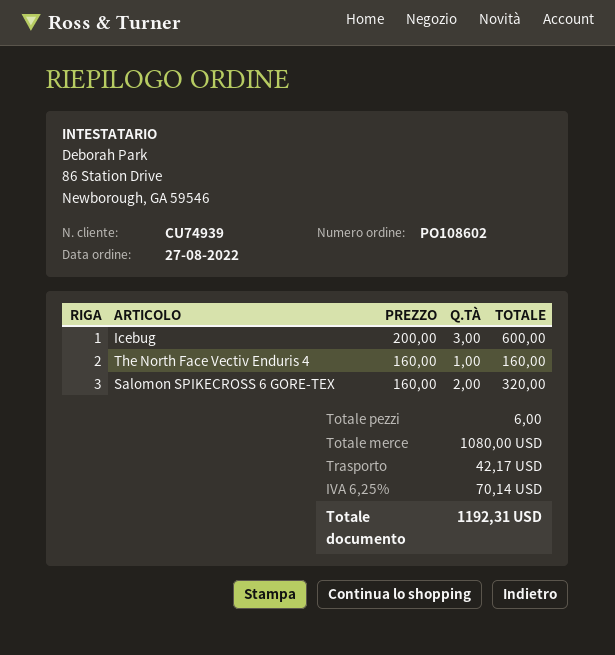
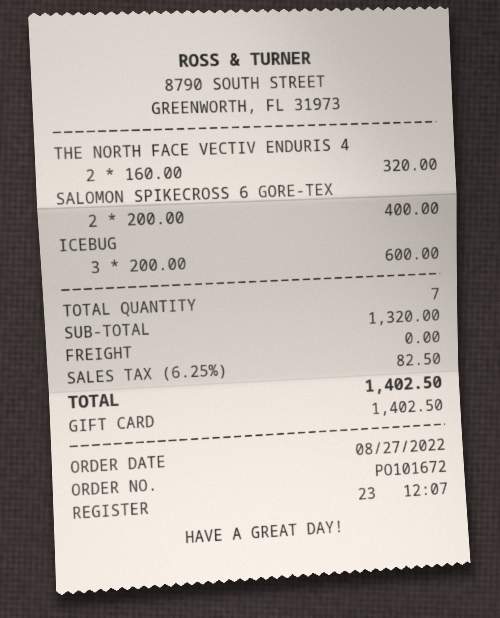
order number: PO108602 -> PO101672
The North Face Vectiv Enduris 4: 1 x 160.00 = 160.00 -> 2 x 160.00 = 320.00
Salomon SPIKECROSS 6 GORE-TEX: 2 x 160.00 = 320.00 -> 2 x 200.00 = 400.00
total quantity: 6 -> 7
subtotal: 1080.00 -> 1320.00
shipping: 42.17 -> 0.00
tax: 6.25% = 70.14 -> 6.25% = 82.50
total: 1192.31 -> 1402.50

